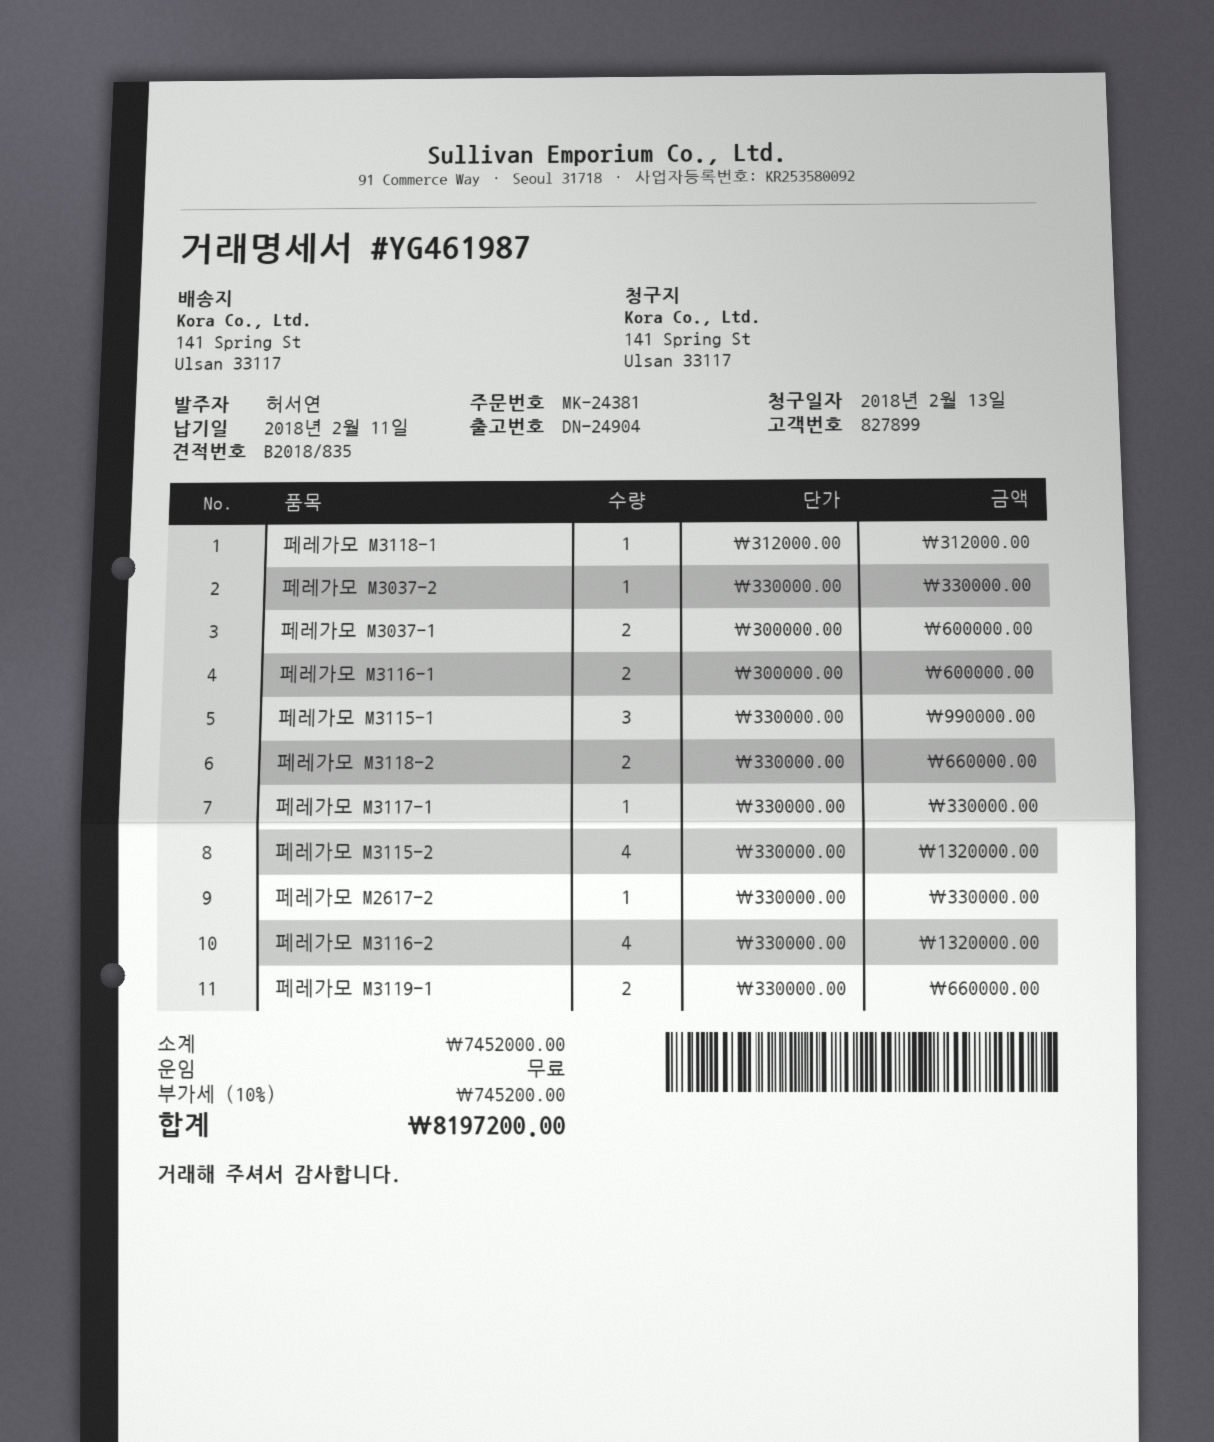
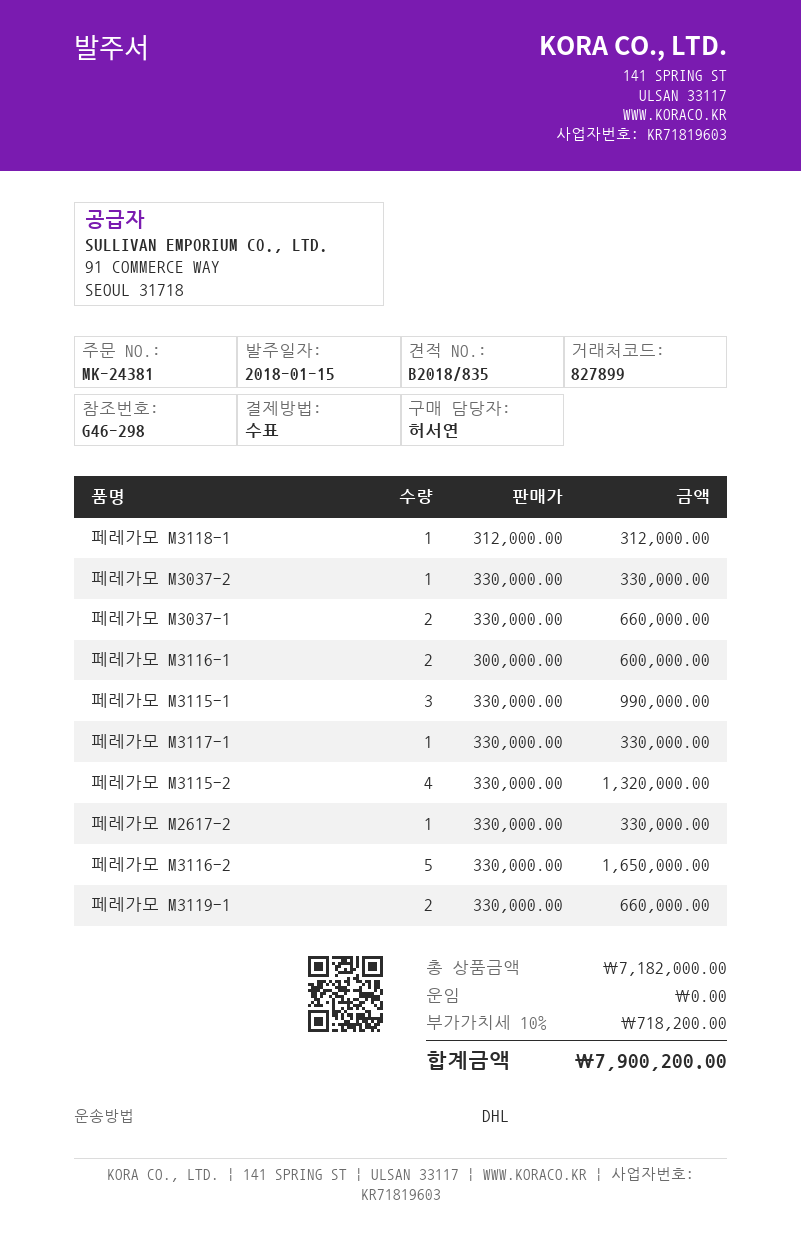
페레가모 M3037-1: 2 x 300000.00 = 600000.00 -> 2 x 330000.00 = 660000.00
페레가모 M3118-2: 2 x 330000.00 = 660000.00 -> none
페레가모 M3116-2: 4 x 330000.00 = 1320000.00 -> 5 x 330000.00 = 1650000.00
subtotal: 7452000.00 -> 7182000.00
tax: 10% = 745200.00 -> 10% = 718200.00
total: 8197200.00 -> 7900200.00

